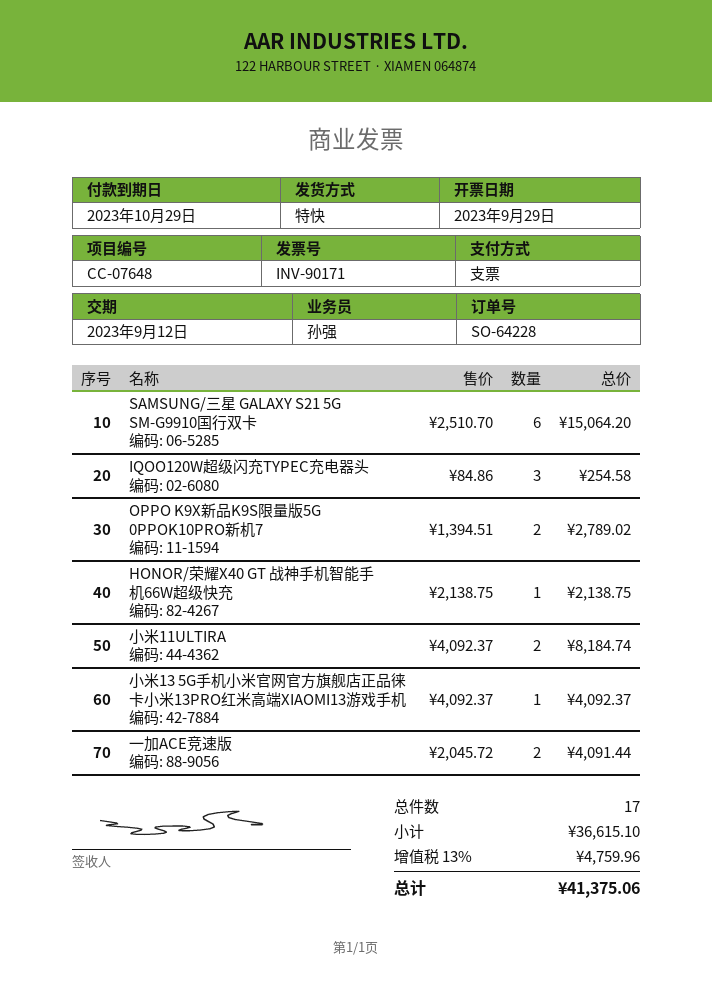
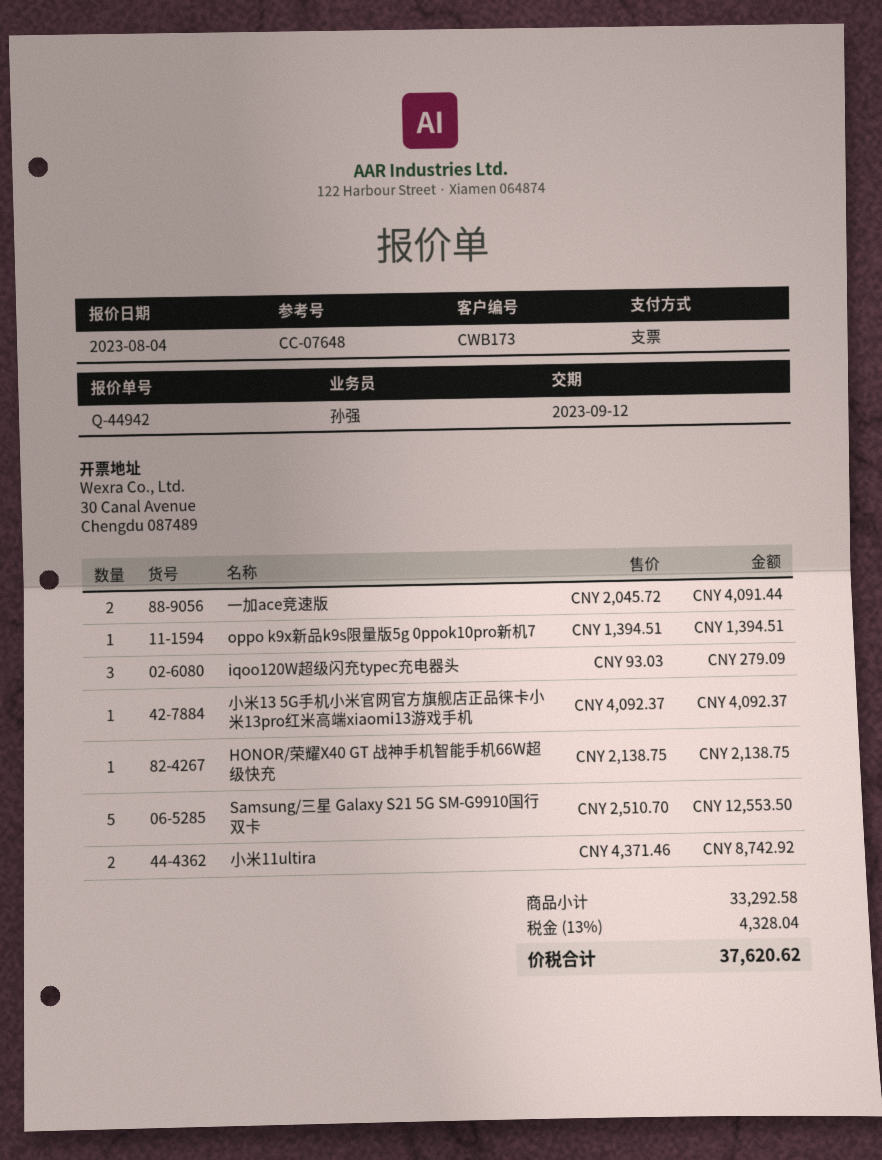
SAMSUNG/三星 GALAXY S21 5G SM-G9910国行双卡: 6 x 2510.70 = 15064.20 -> 5 x 2510.70 = 12553.50
IQOO120W超级闪充TYPEC充电器头: 3 x 84.86 = 254.58 -> 3 x 93.03 = 279.09
OPPO K9X新品K9S限量版5G 0PPOK10PRO新机7: 2 x 1394.51 = 2789.02 -> 1 x 1394.51 = 1394.51
小米11ULTIRA: 2 x 4092.37 = 8184.74 -> 2 x 4371.46 = 8742.92
subtotal: 36615.10 -> 33292.58
tax: 13% = 4759.96 -> 13% = 4328.04
total: 41375.06 -> 37620.62

